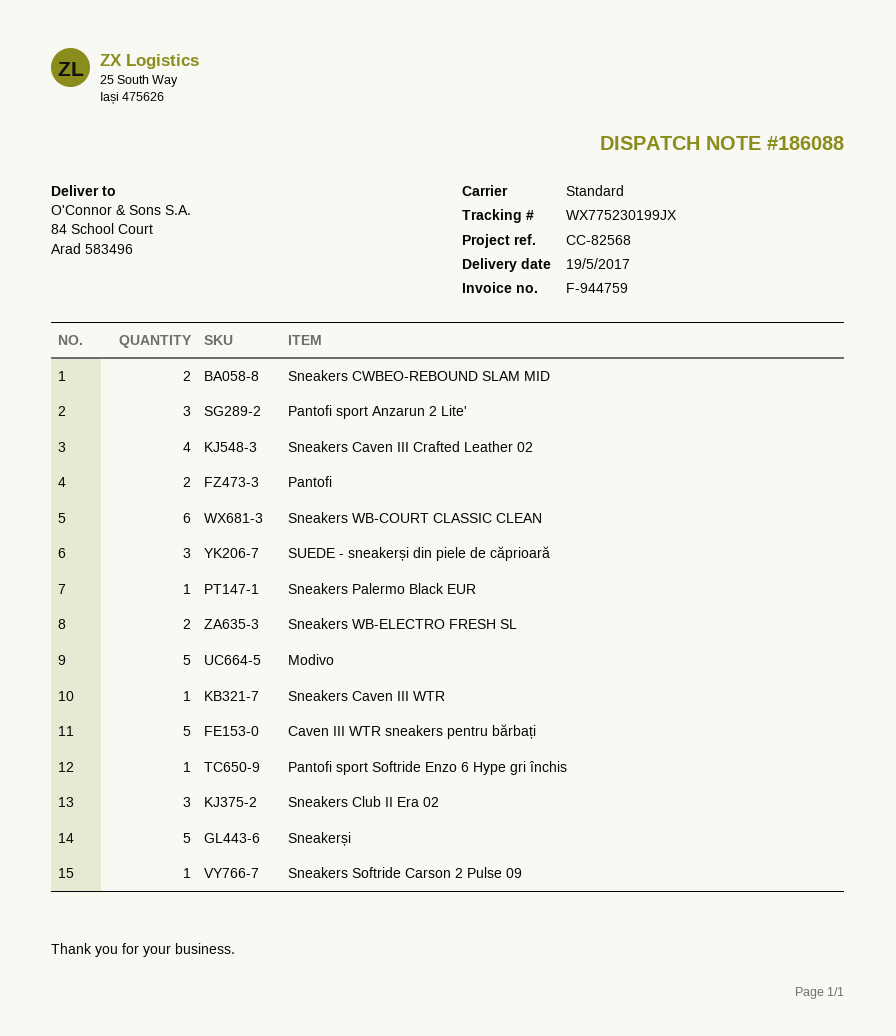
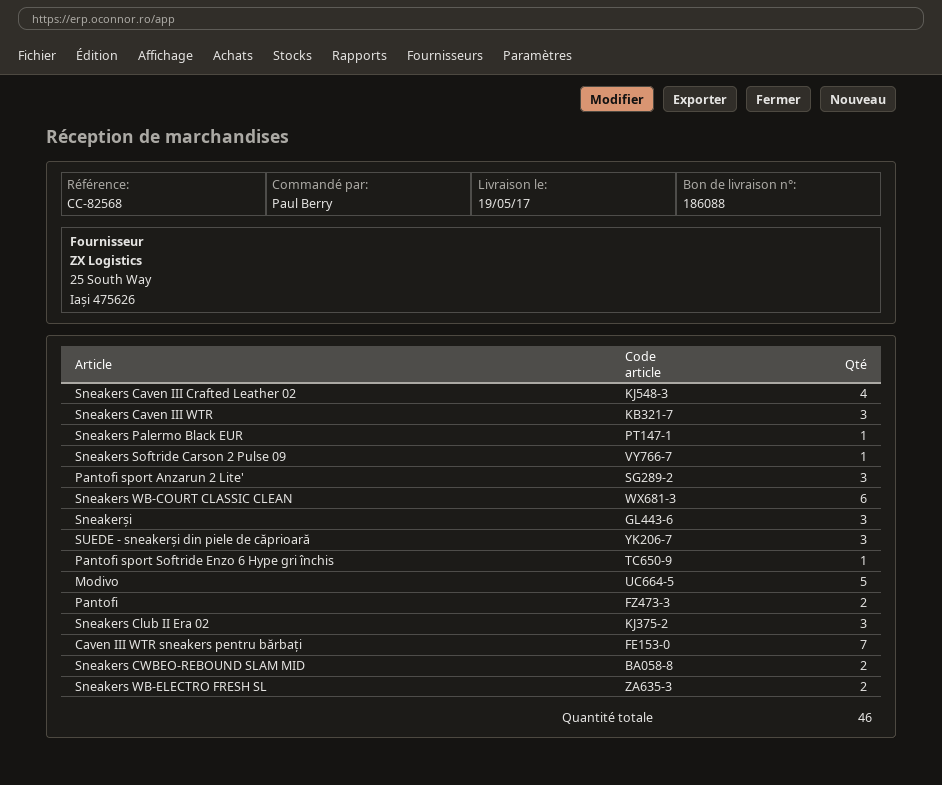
Sneakers Caven III WTR: 1 -> 3
Caven III WTR sneakers pentru bărbați: 5 -> 7
Sneakerși: 5 -> 3

